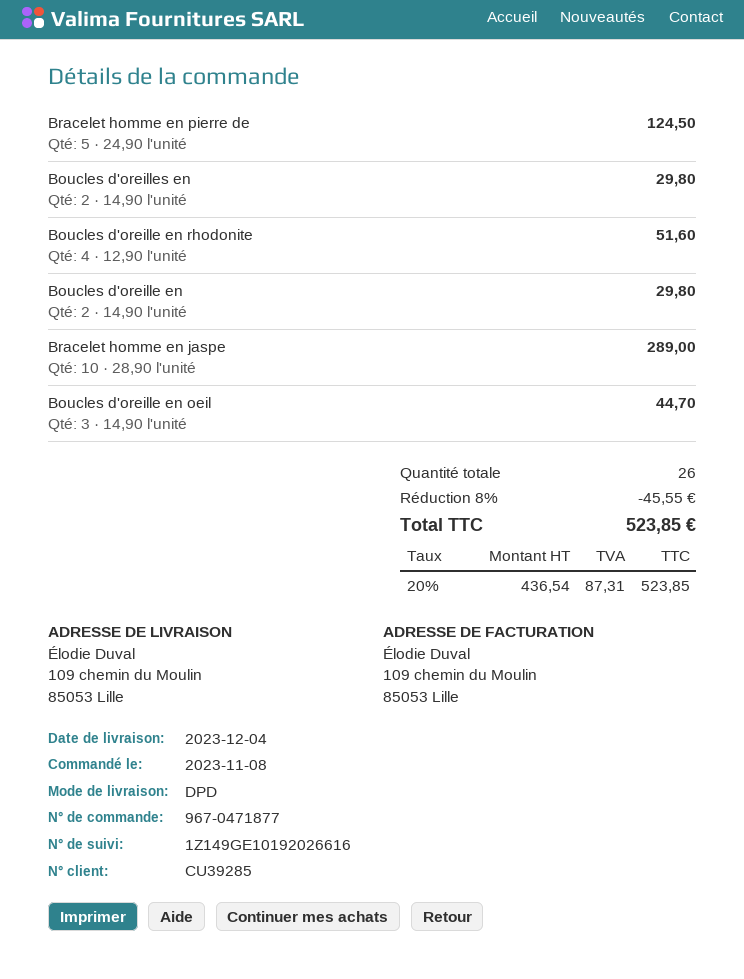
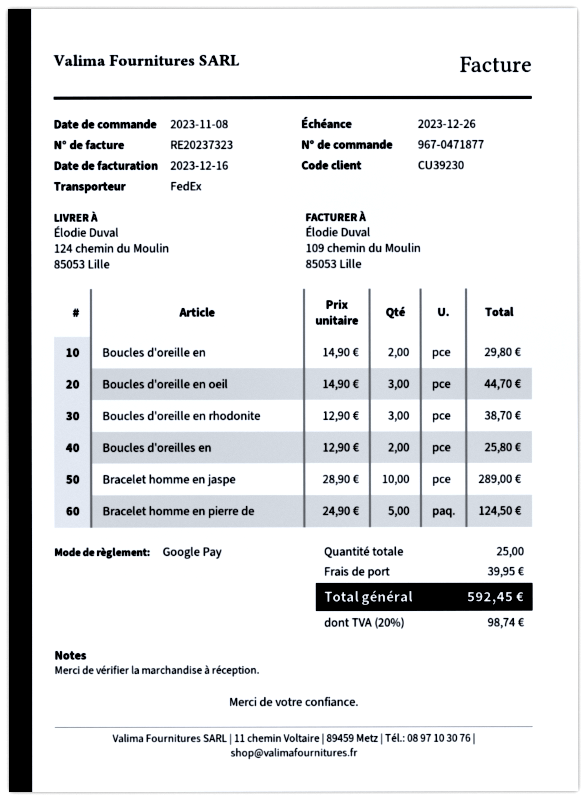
customer number: CU39285 -> CU39230
shipping method: DPD -> FedEx
ship to: 109 chemin du Moulin, 85053 Lille -> 124 chemin du Moulin, 85053 Lille
Boucles d'oreilles en: 2 x 14.90 = 29.80 -> 2 x 12.90 = 25.80
Boucles d'oreille en rhodonite: 4 x 12.90 = 51.60 -> 3 x 12.90 = 38.70
total quantity: 26 -> 25
discount: 8% = 45.55 -> none
shipping: none -> 39.95
tax: 20% = 87.31 -> 20% = 98.74
total: 523.85 -> 592.45

